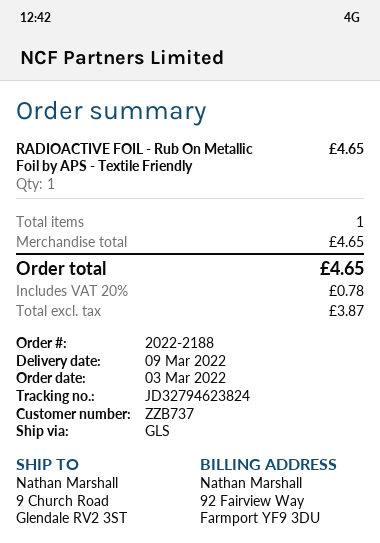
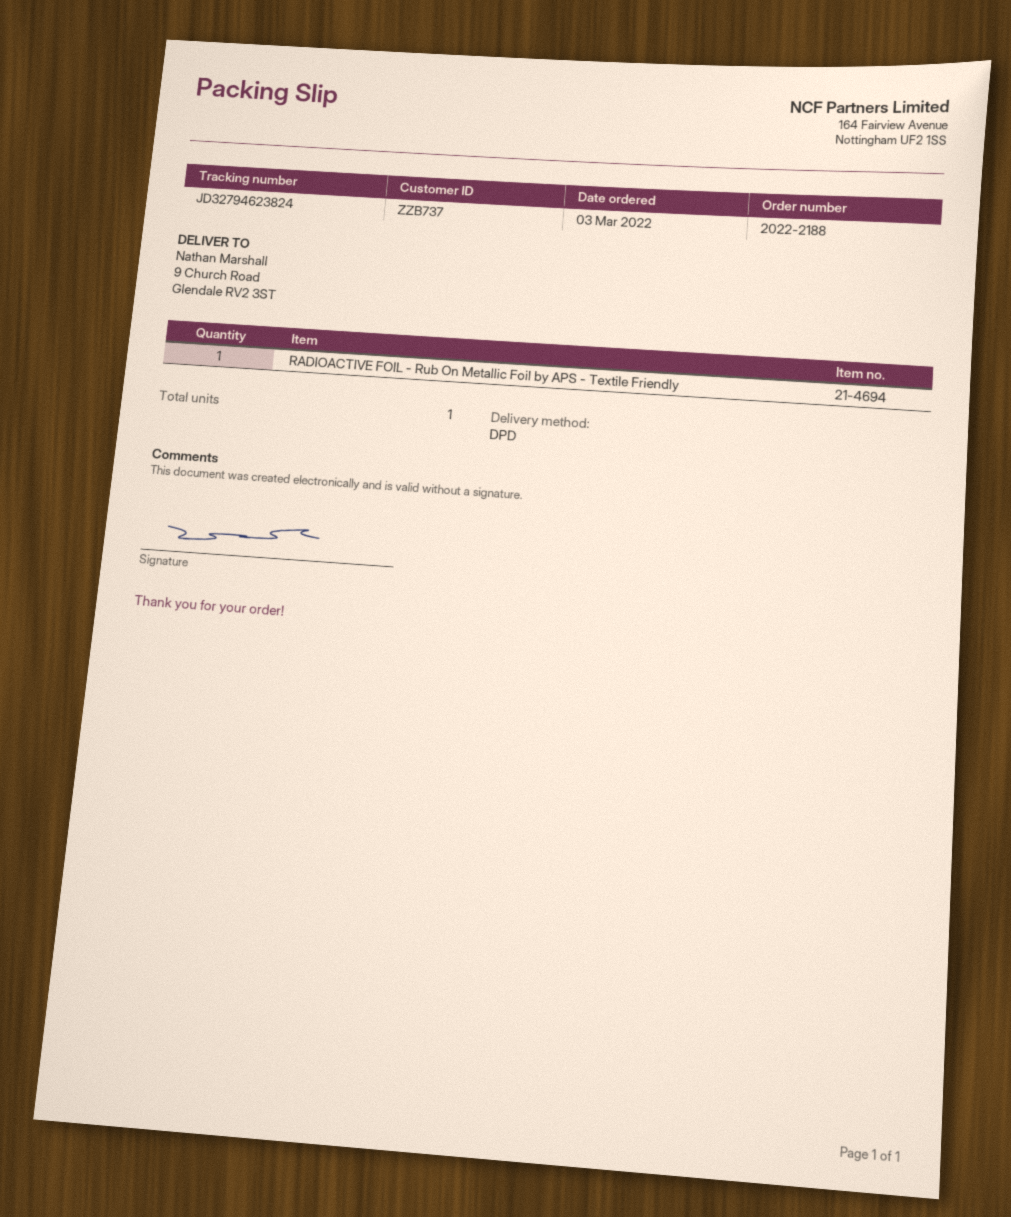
shipping method: GLS -> DPD

